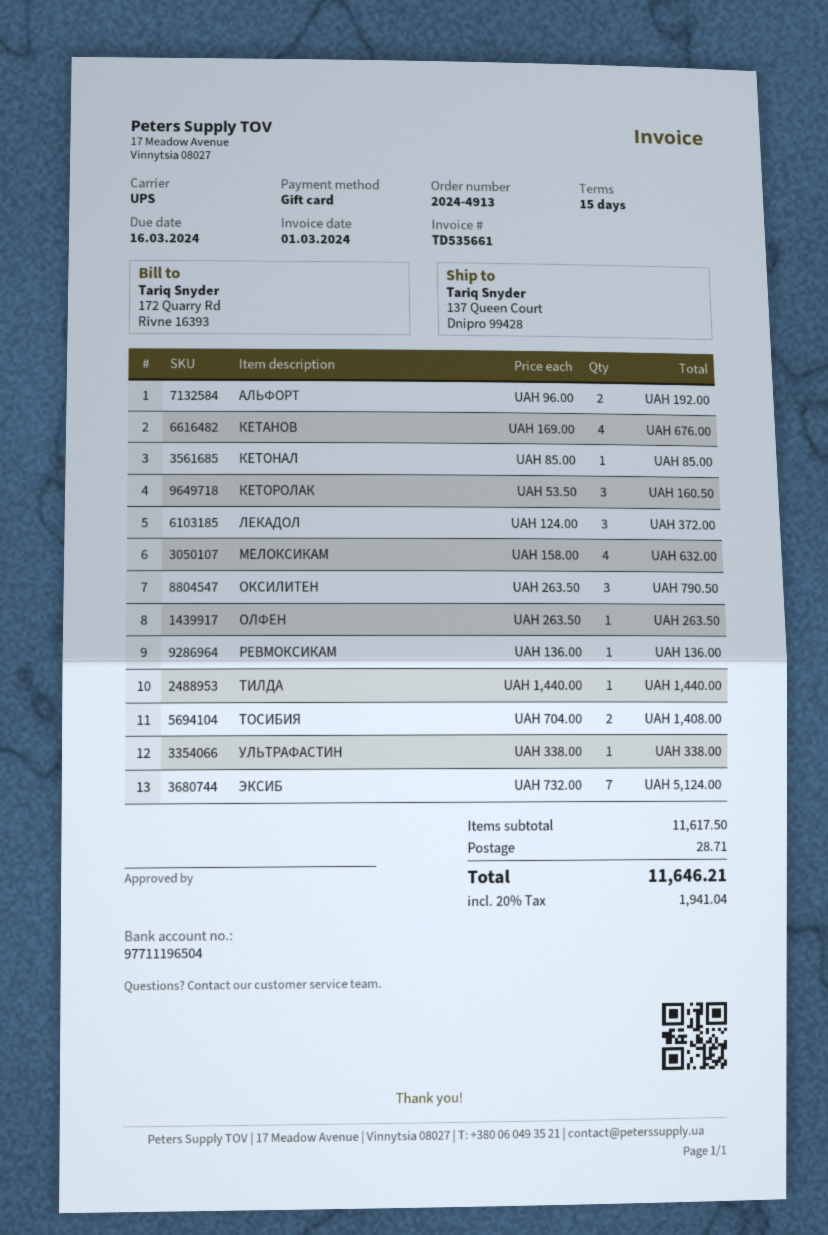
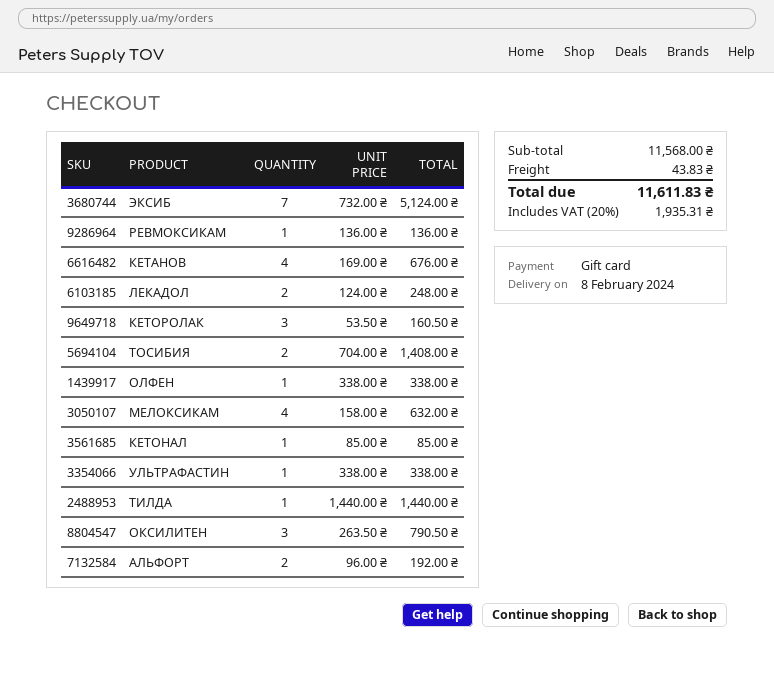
ЛЕКАДОЛ: 3 x 124.00 = 372.00 -> 2 x 124.00 = 248.00
ОЛФЕН: 1 x 263.50 = 263.50 -> 1 x 338.00 = 338.00
subtotal: 11617.50 -> 11568.00
shipping: 28.71 -> 43.83
tax: 20% = 1941.04 -> 20% = 1935.31
total: 11646.21 -> 11611.83

